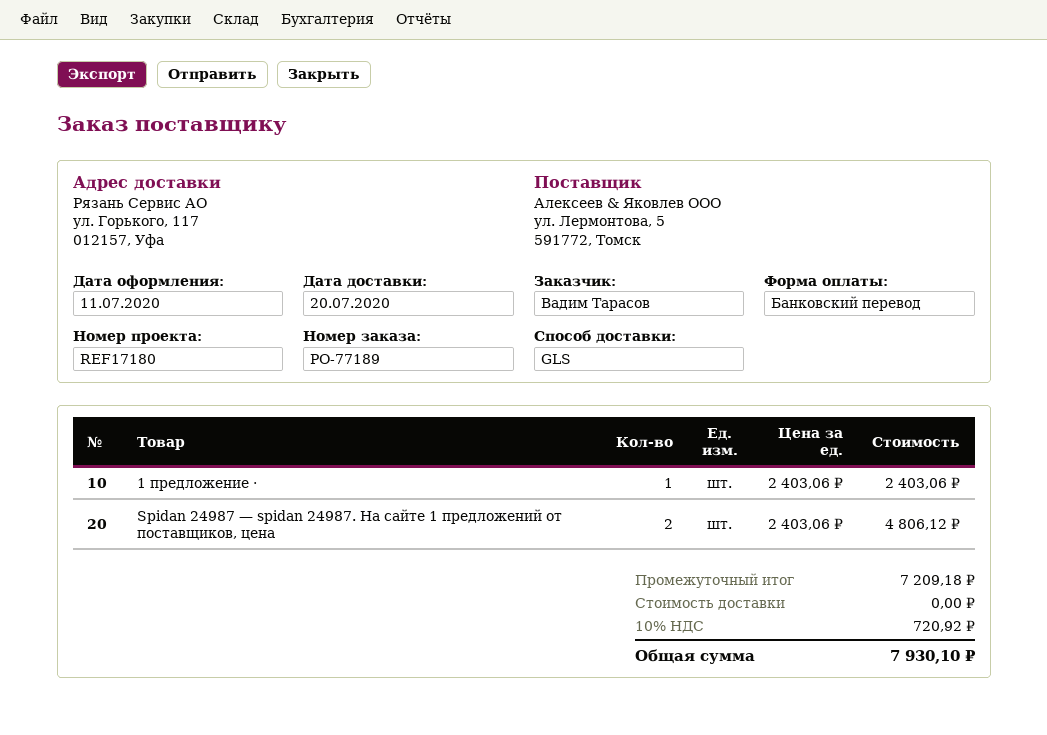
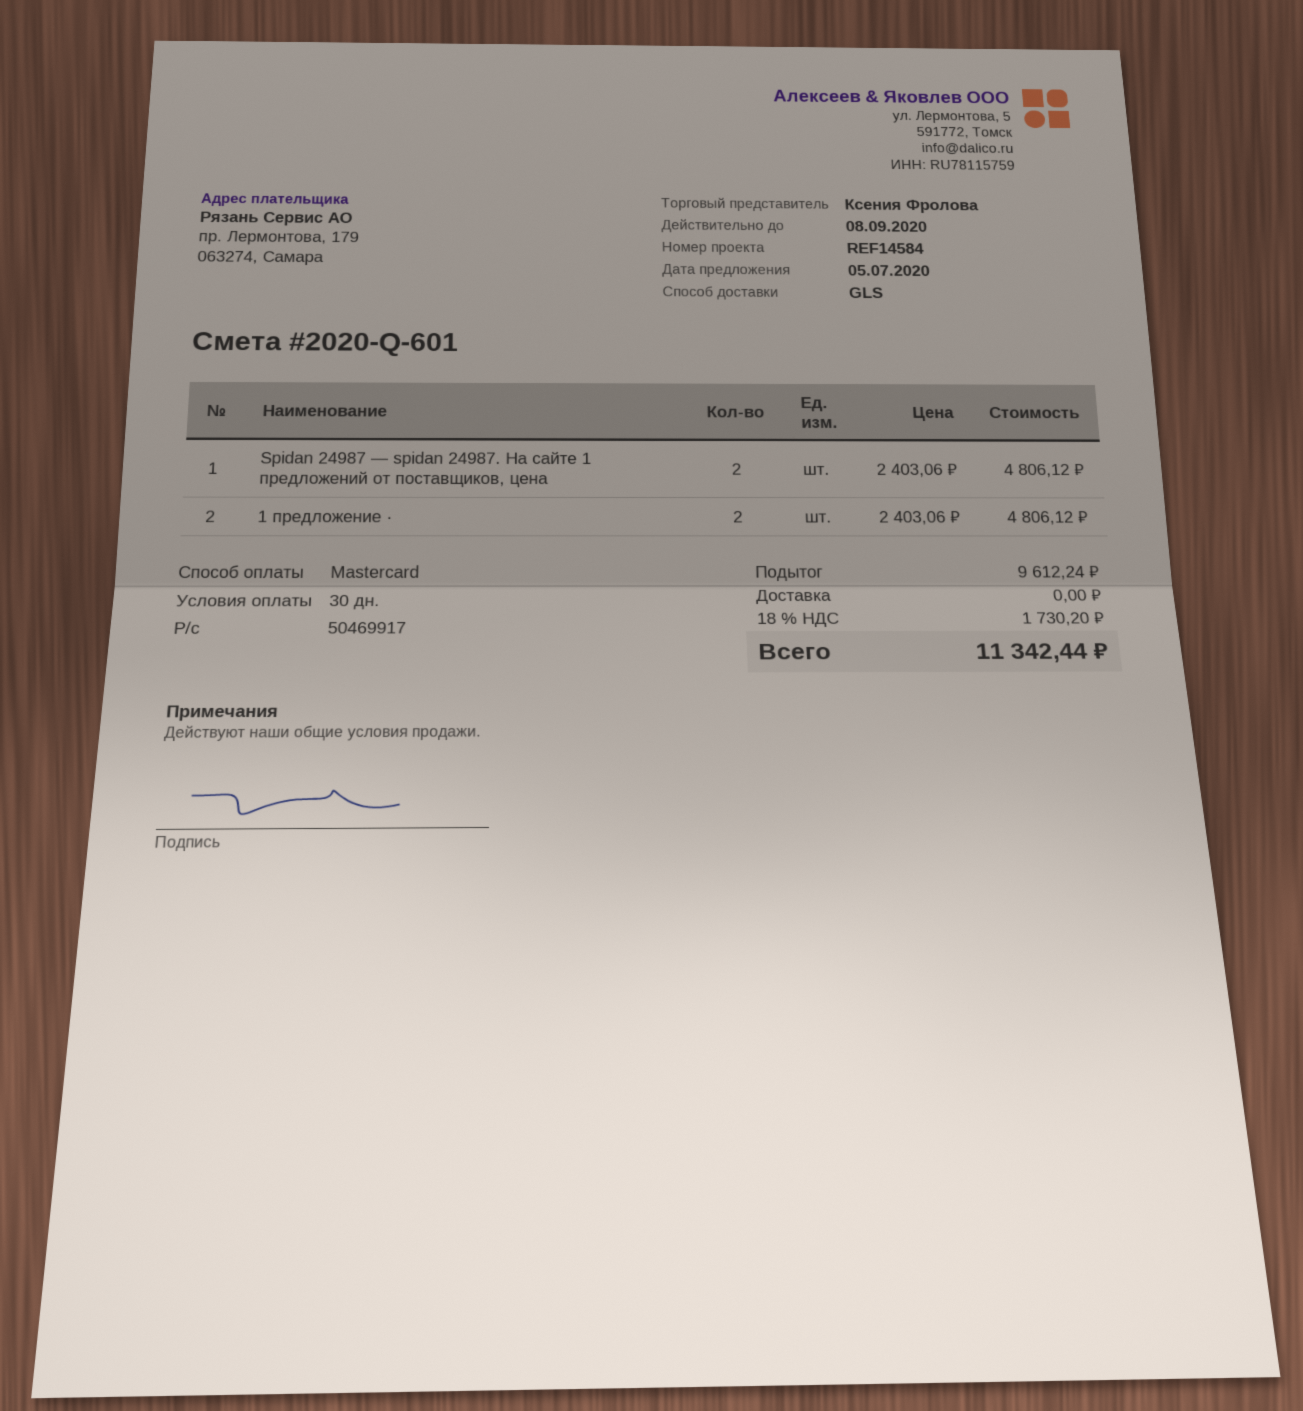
reference: REF17180 -> REF14584
payment method: bank transfer -> Mastercard
1 предложение ·: 1 x 2403.06 = 2403.06 -> 2 x 2403.06 = 4806.12
subtotal: 7209.18 -> 9612.24
tax: 10% = 720.92 -> 18% = 1730.20
total: 7930.10 -> 11342.44

